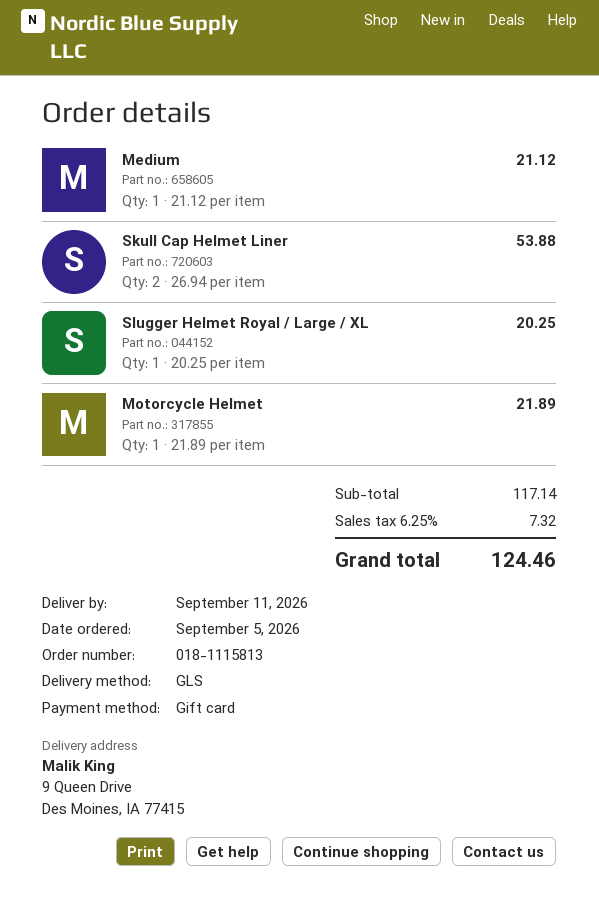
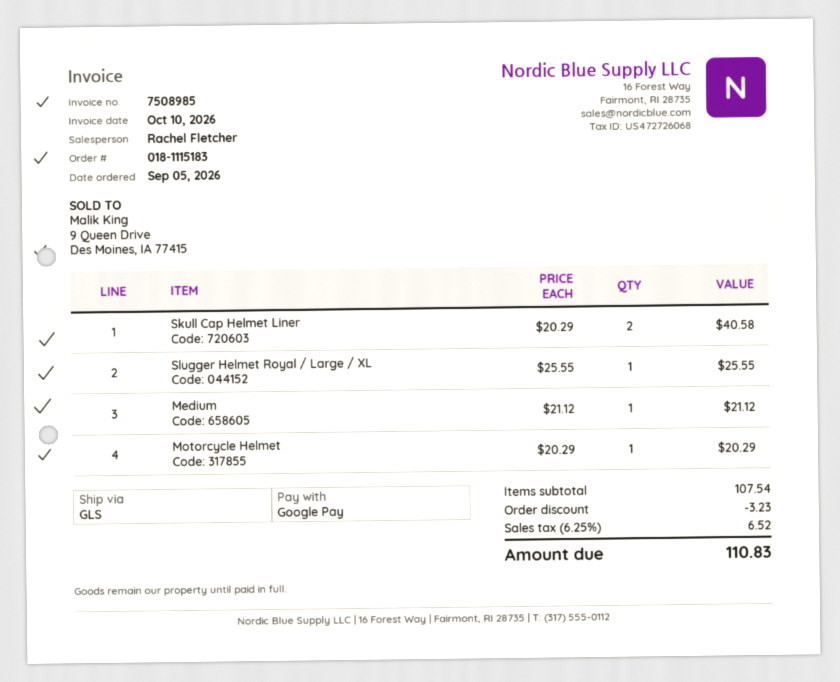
order number: 018-1115813 -> 018-1115183
payment method: gift card -> Google Pay
Skull Cap Helmet Liner: 2 x 26.94 = 53.88 -> 2 x 20.29 = 40.58
Slugger Helmet Royal / Large / XL: 1 x 20.25 = 20.25 -> 1 x 25.55 = 25.55
Motorcycle Helmet: 1 x 21.89 = 21.89 -> 1 x 20.29 = 20.29
subtotal: 117.14 -> 107.54
discount: none -> 3.23
tax: 6.25% = 7.32 -> 6.25% = 6.52
total: 124.46 -> 110.83

